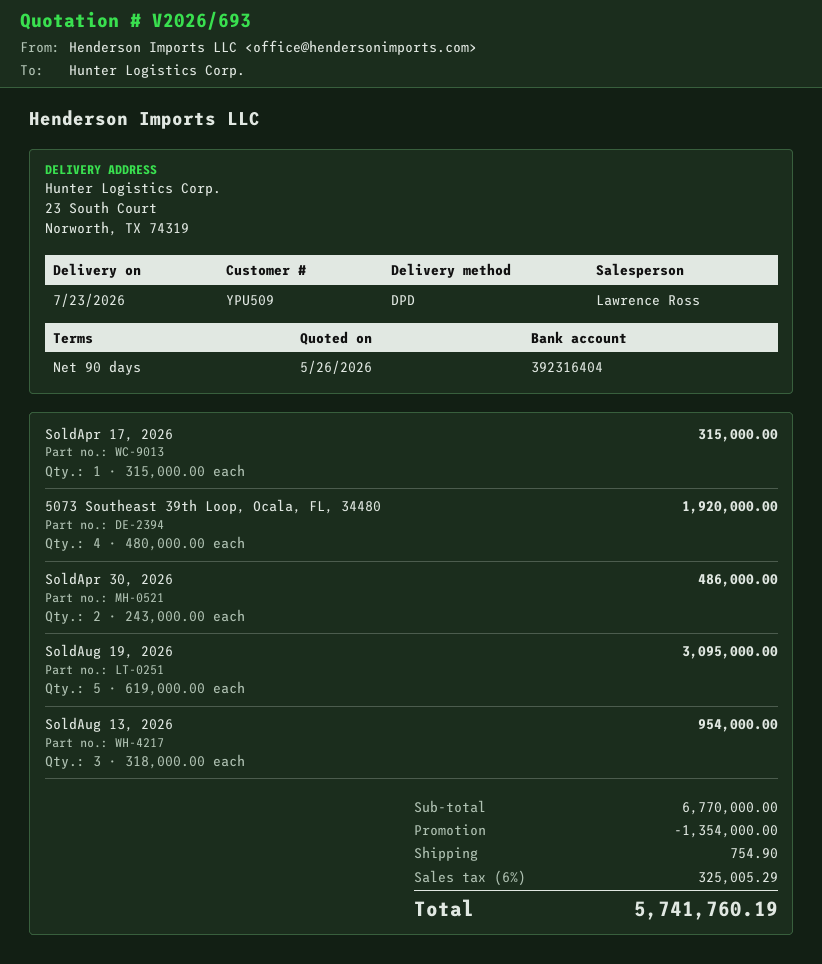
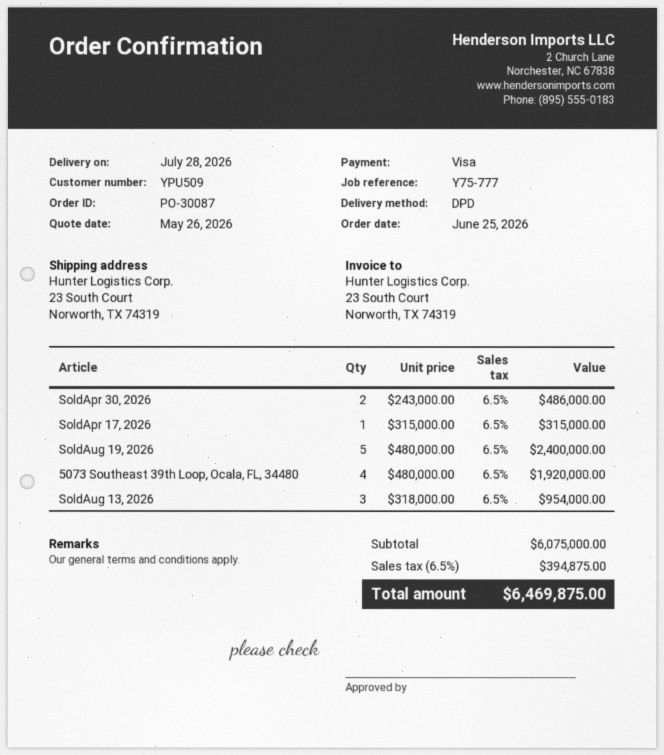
delivery date: 2026-07-23 -> 2026-07-28
SoldAug 19, 2026: 5 x 619000.00 = 3095000.00 -> 5 x 480000.00 = 2400000.00
subtotal: 6770000.00 -> 6075000.00
discount: 1354000.00 -> none
shipping: 754.90 -> none
tax: 6% = 325005.29 -> 6.5% = 394875.00
total: 5741760.19 -> 6469875.00

